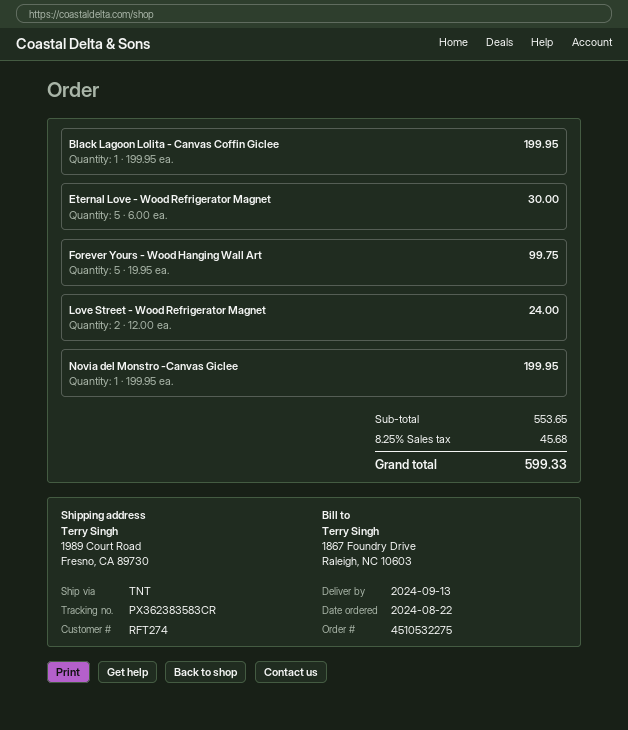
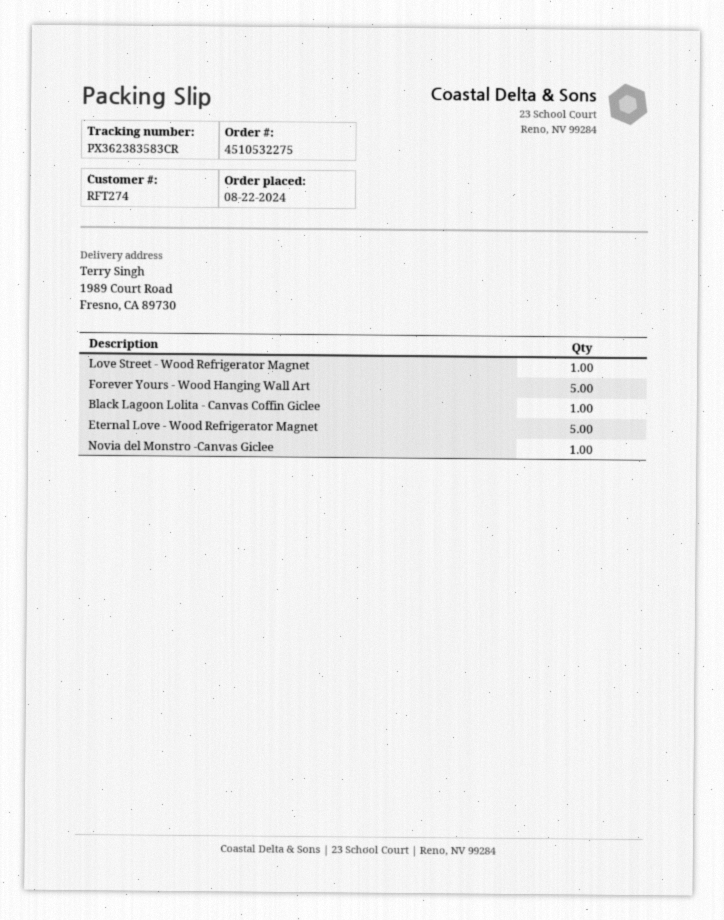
Love Street - Wood Refrigerator Magnet: 2 -> 1

